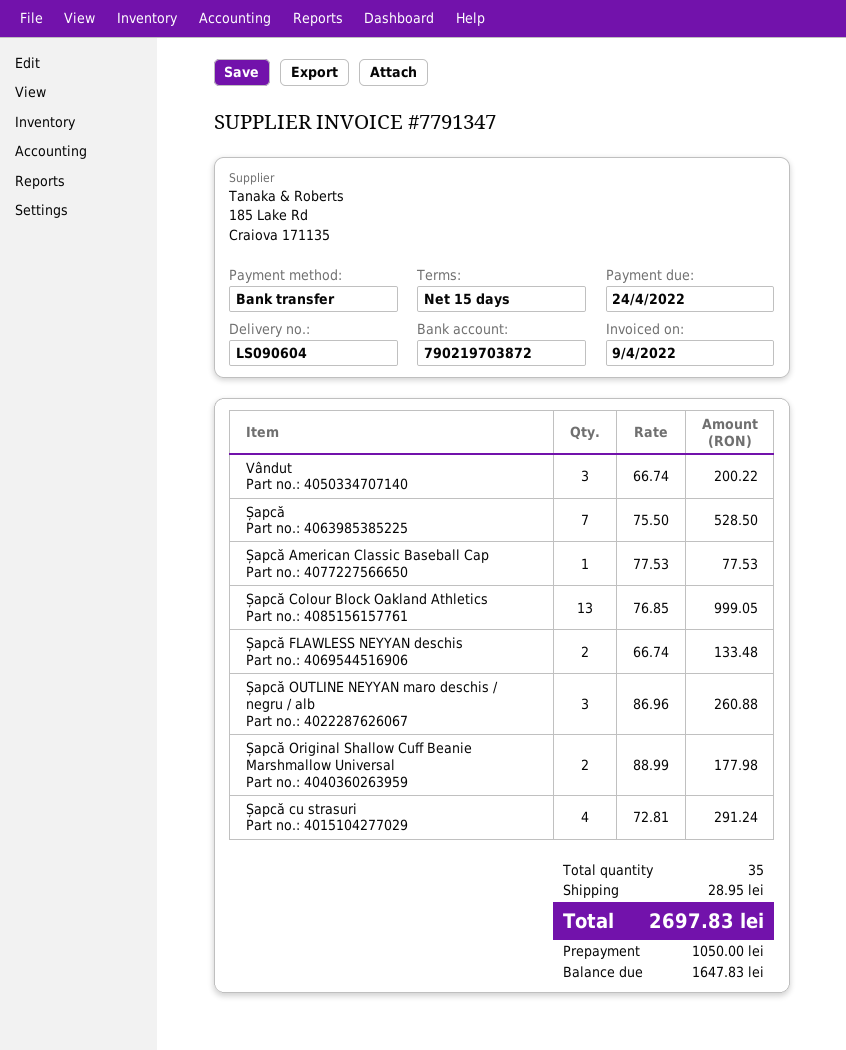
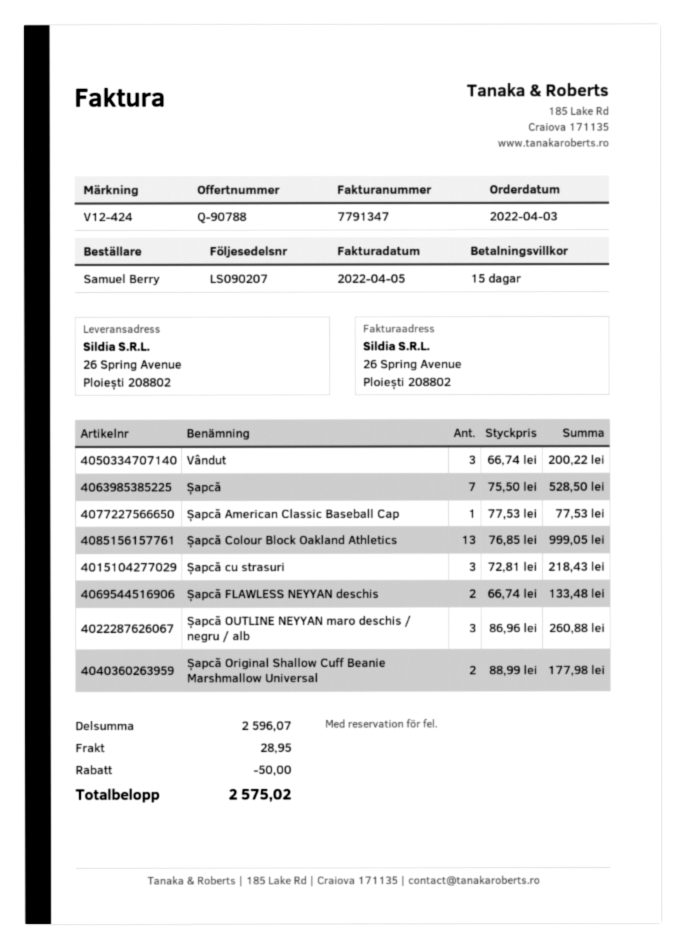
delivery note number: LS090604 -> LS090207
invoice date: 2022-04-09 -> 2022-04-05
Șapcă cu strasuri: 4 x 72.81 = 291.24 -> 3 x 72.81 = 218.43
discount: none -> 50.00
total: 2697.83 -> 2575.02

